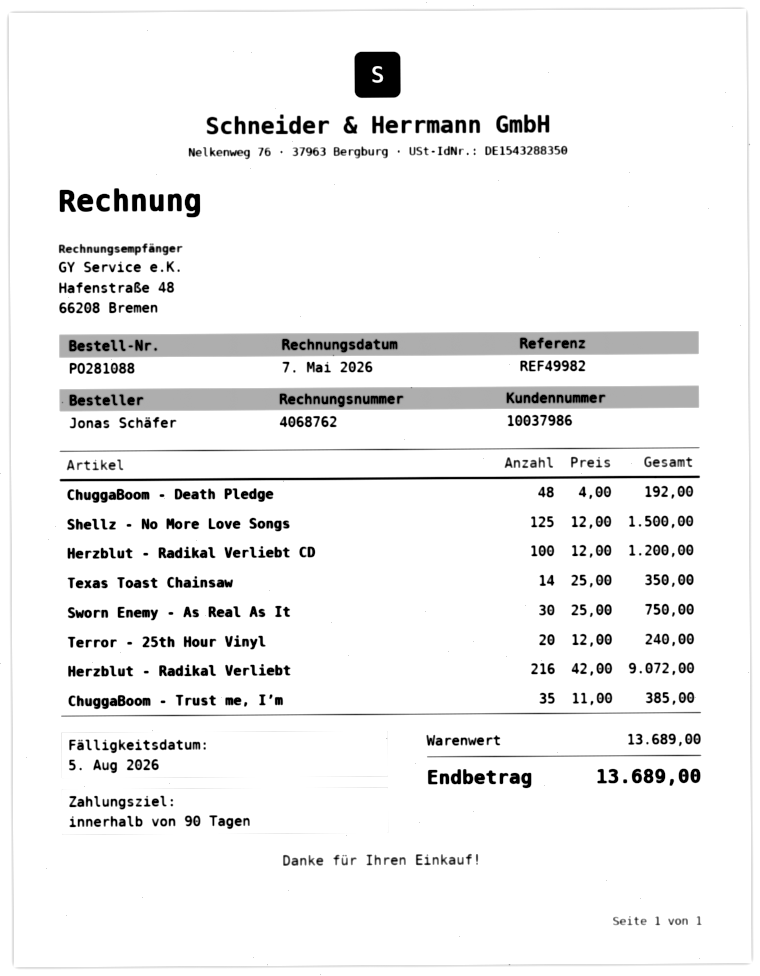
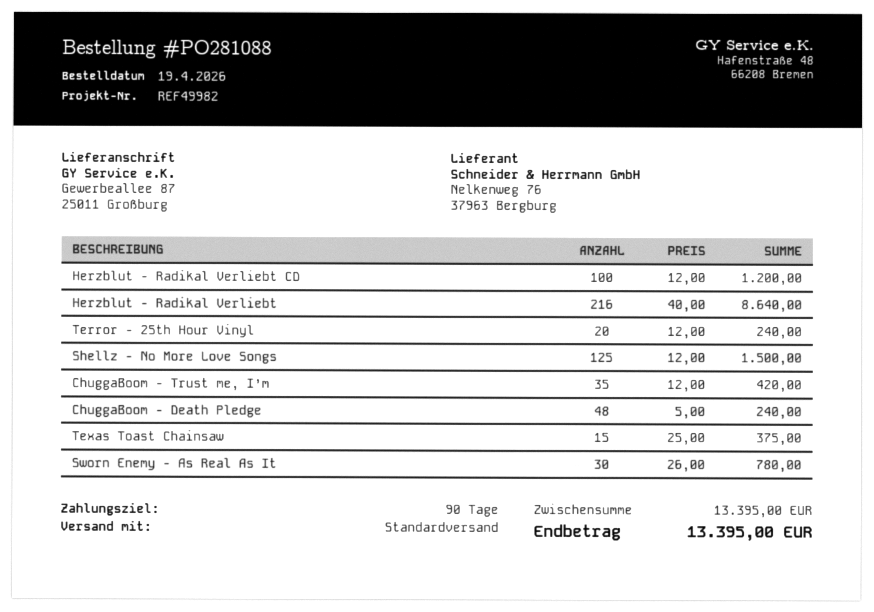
ChuggaBoom - Death Pledge: 48 x 4.00 = 192.00 -> 48 x 5.00 = 240.00
Texas Toast Chainsaw: 14 x 25.00 = 350.00 -> 15 x 25.00 = 375.00
Sworn Enemy - As Real As It: 30 x 25.00 = 750.00 -> 30 x 26.00 = 780.00
Herzblut - Radikal Verliebt: 216 x 42.00 = 9072.00 -> 216 x 40.00 = 8640.00
ChuggaBoom - Trust me, I’m: 35 x 11.00 = 385.00 -> 35 x 12.00 = 420.00
subtotal: 13689.00 -> 13395.00
total: 13689.00 -> 13395.00

